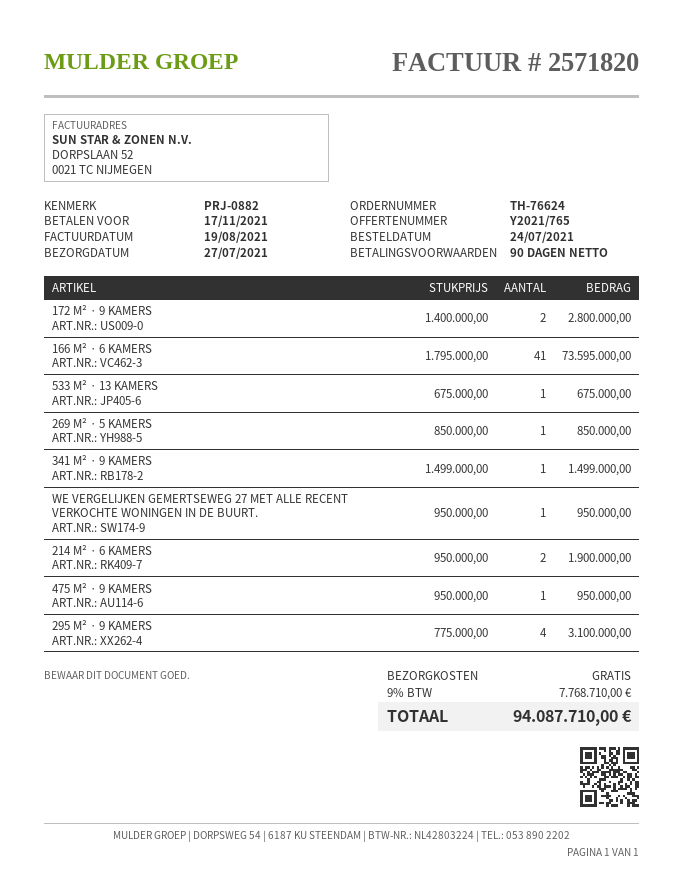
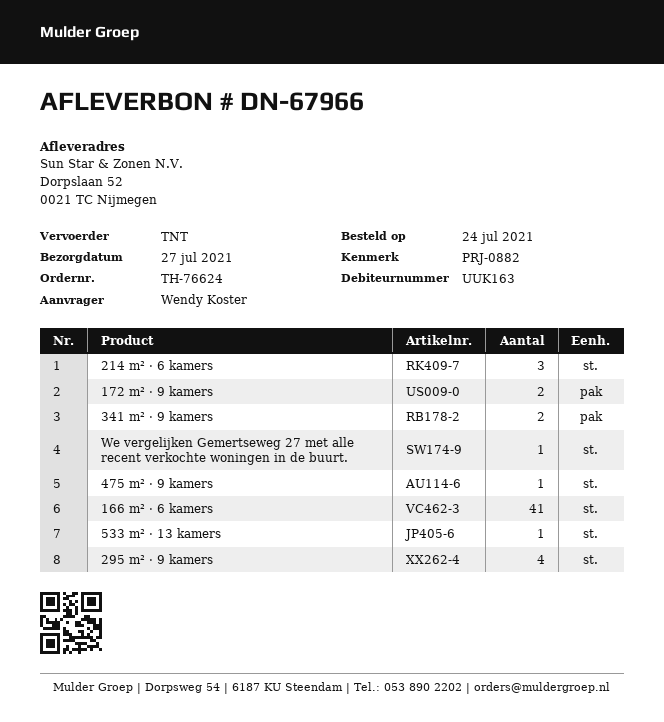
269 M² · 5 KAMERS: 1 -> none
341 M² · 9 KAMERS: 1 -> 2
214 M² · 6 KAMERS: 2 -> 3

